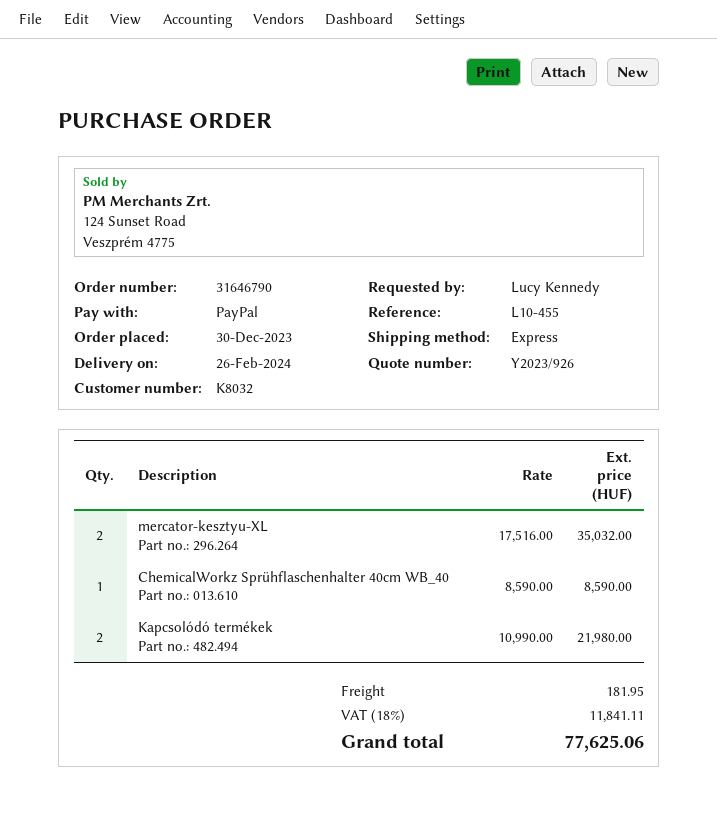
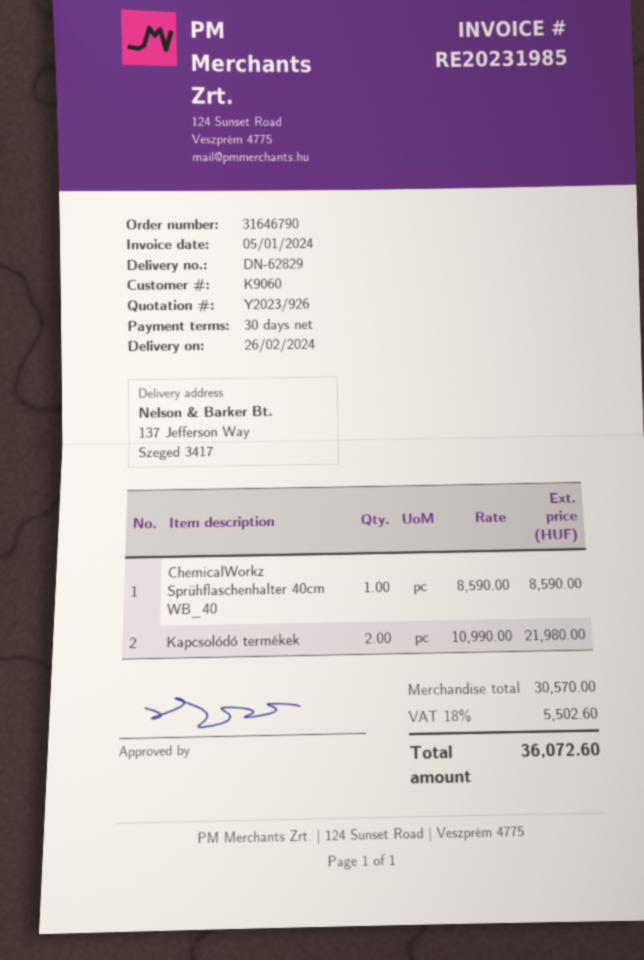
customer number: K8032 -> K9060
mercator-kesztyu-XL: 2 x 17516.00 = 35032.00 -> none
shipping: 181.95 -> none
tax: 18% = 11841.11 -> 18% = 5502.60
total: 77625.06 -> 36072.60

